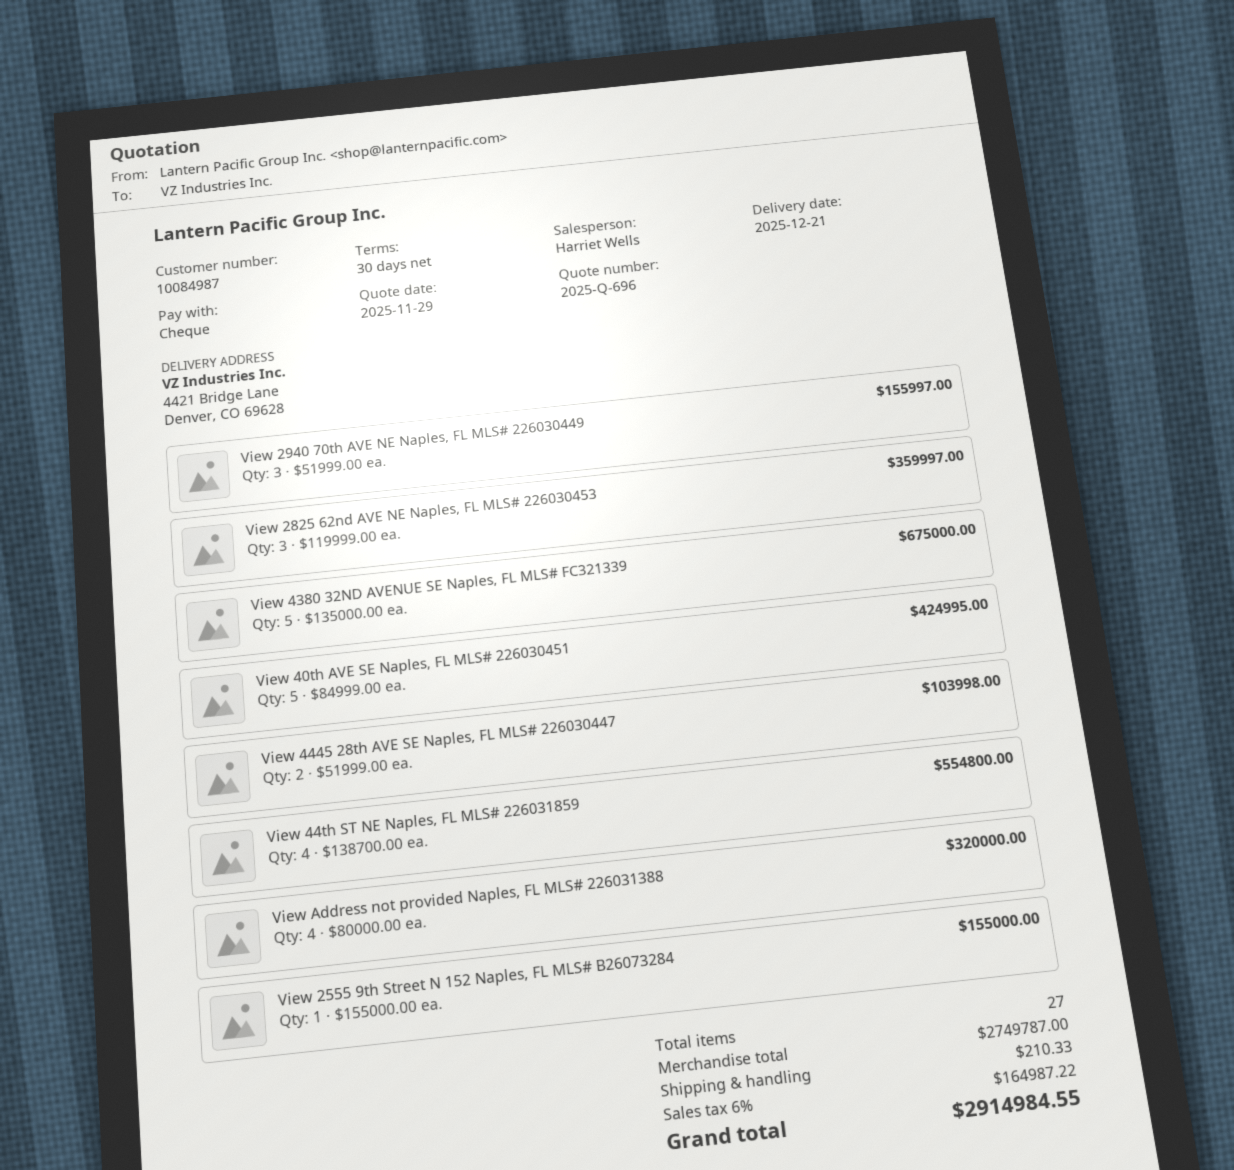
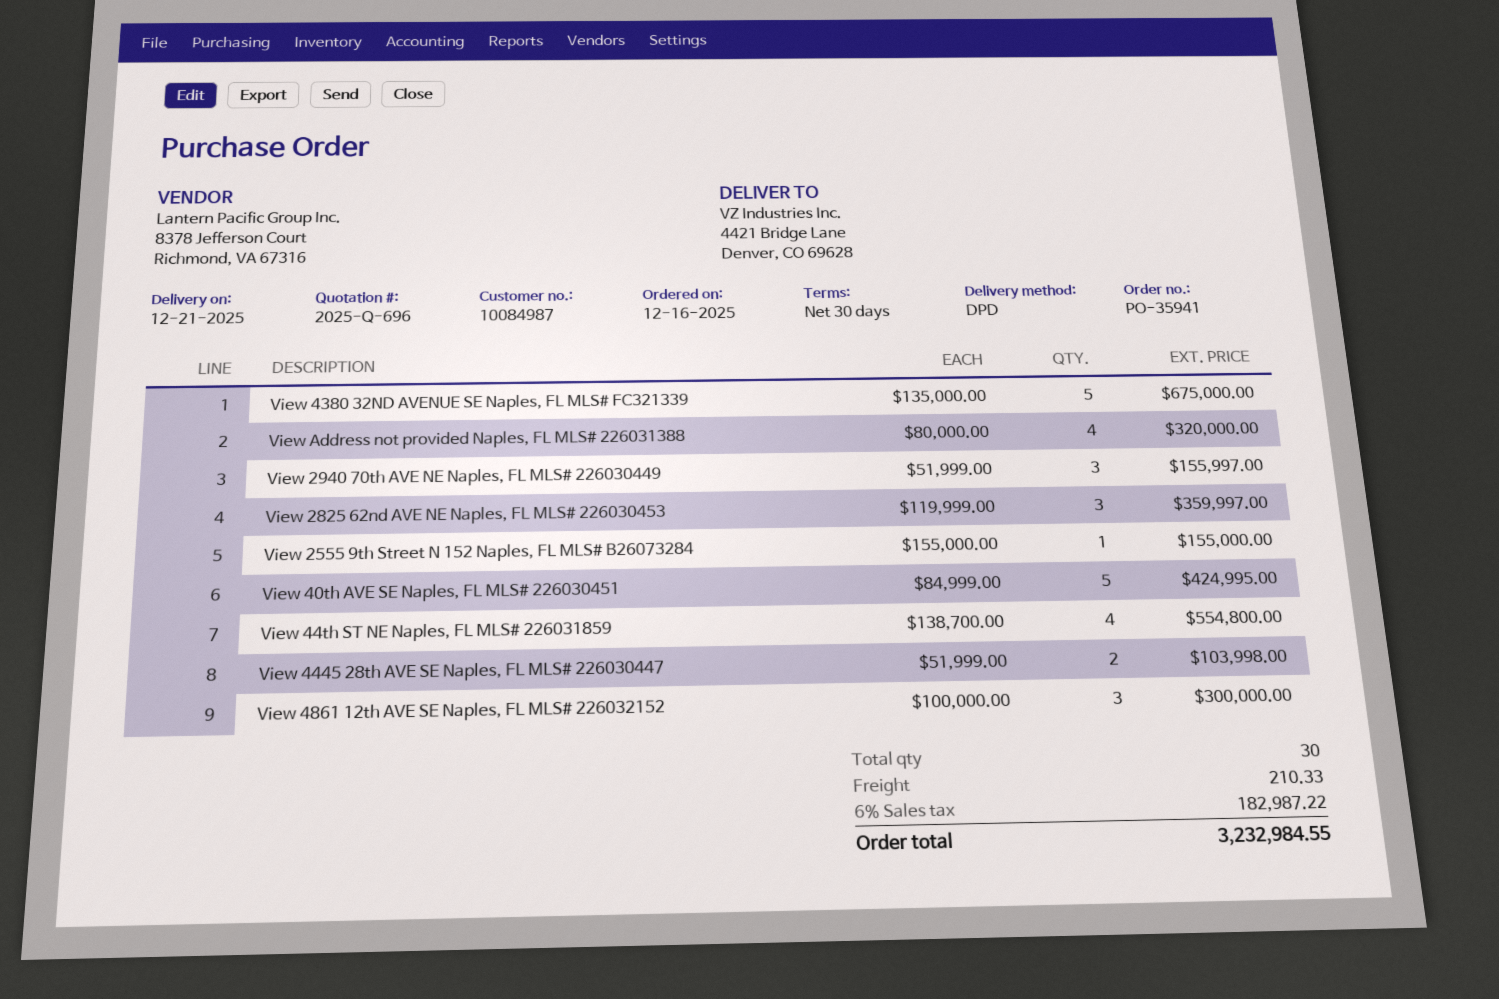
View 4861 12th AVE SE Naples, FL MLS# 226032152: none -> 3 x 100000.00 = 300000.00
total quantity: 27 -> 30
tax: 6% = 164987.22 -> 6% = 182987.22
total: 2914984.55 -> 3232984.55

